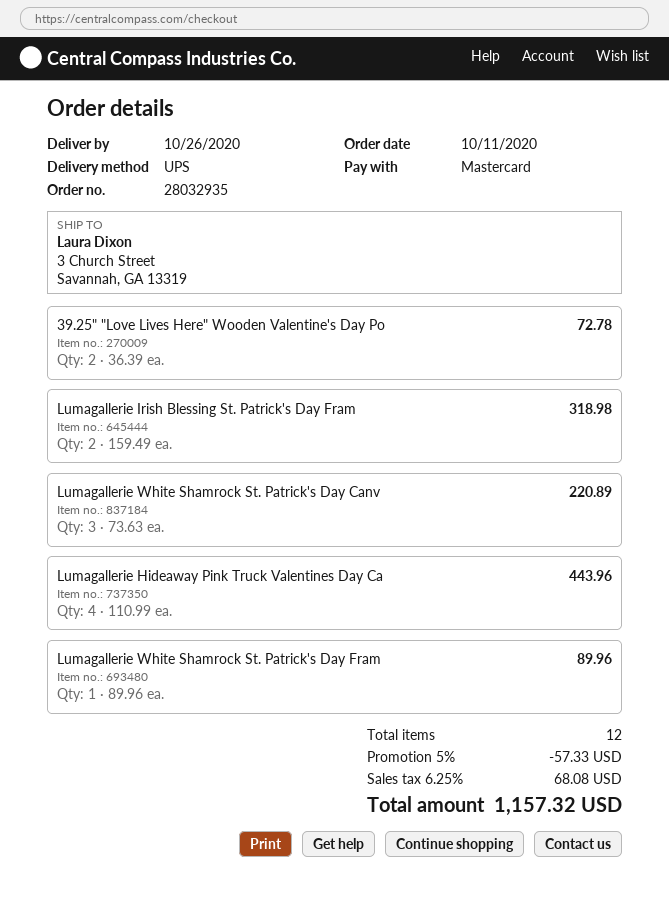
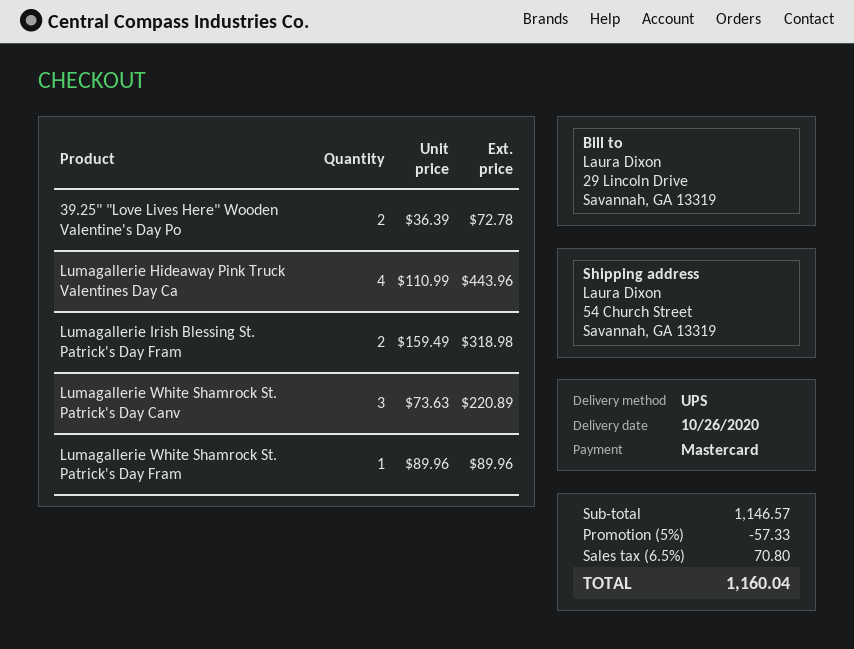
ship to: 3 Church Street, Savannah, GA 13319 -> 54 Church Street, Savannah, GA 13319
tax: 6.25% = 68.08 -> 6.5% = 70.80
total: 1157.32 -> 1160.04

